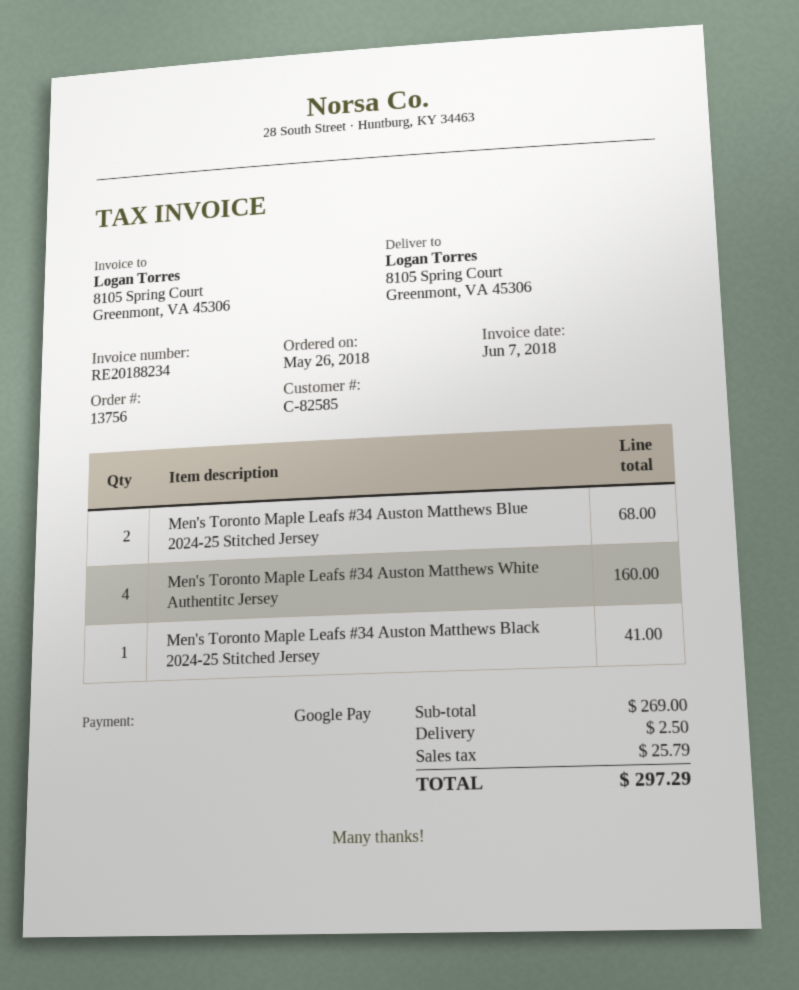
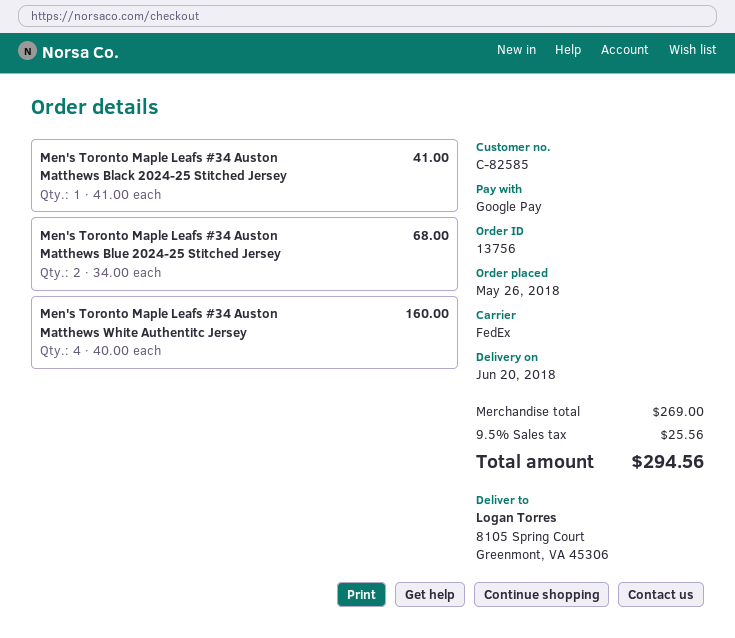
shipping: 2.50 -> none
tax: 25.79 -> 25.56
total: 297.29 -> 294.56

